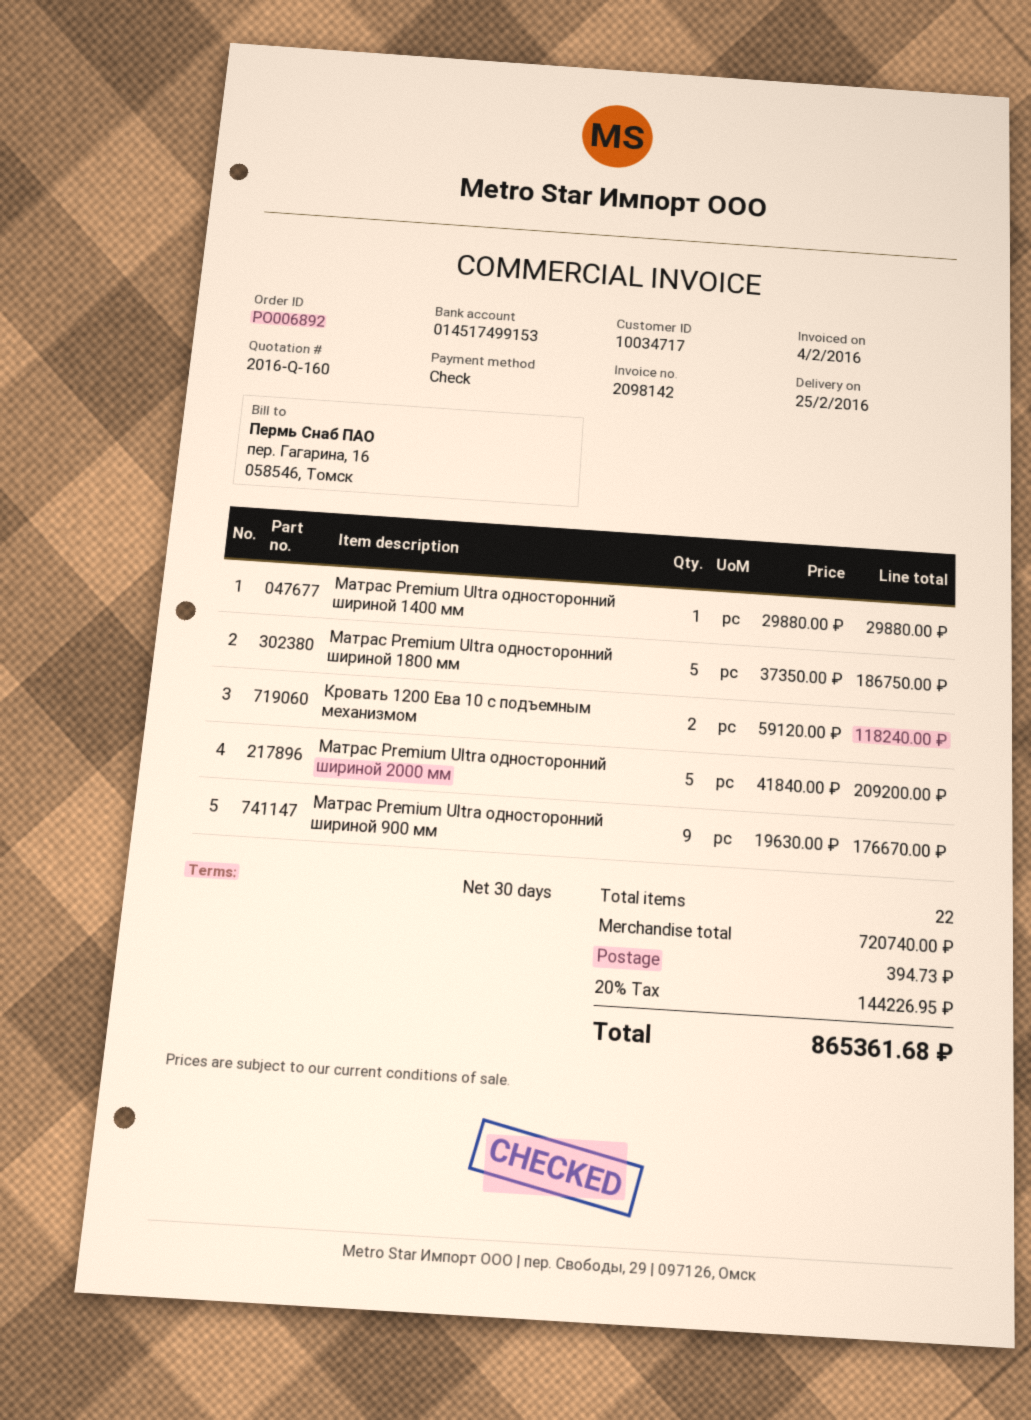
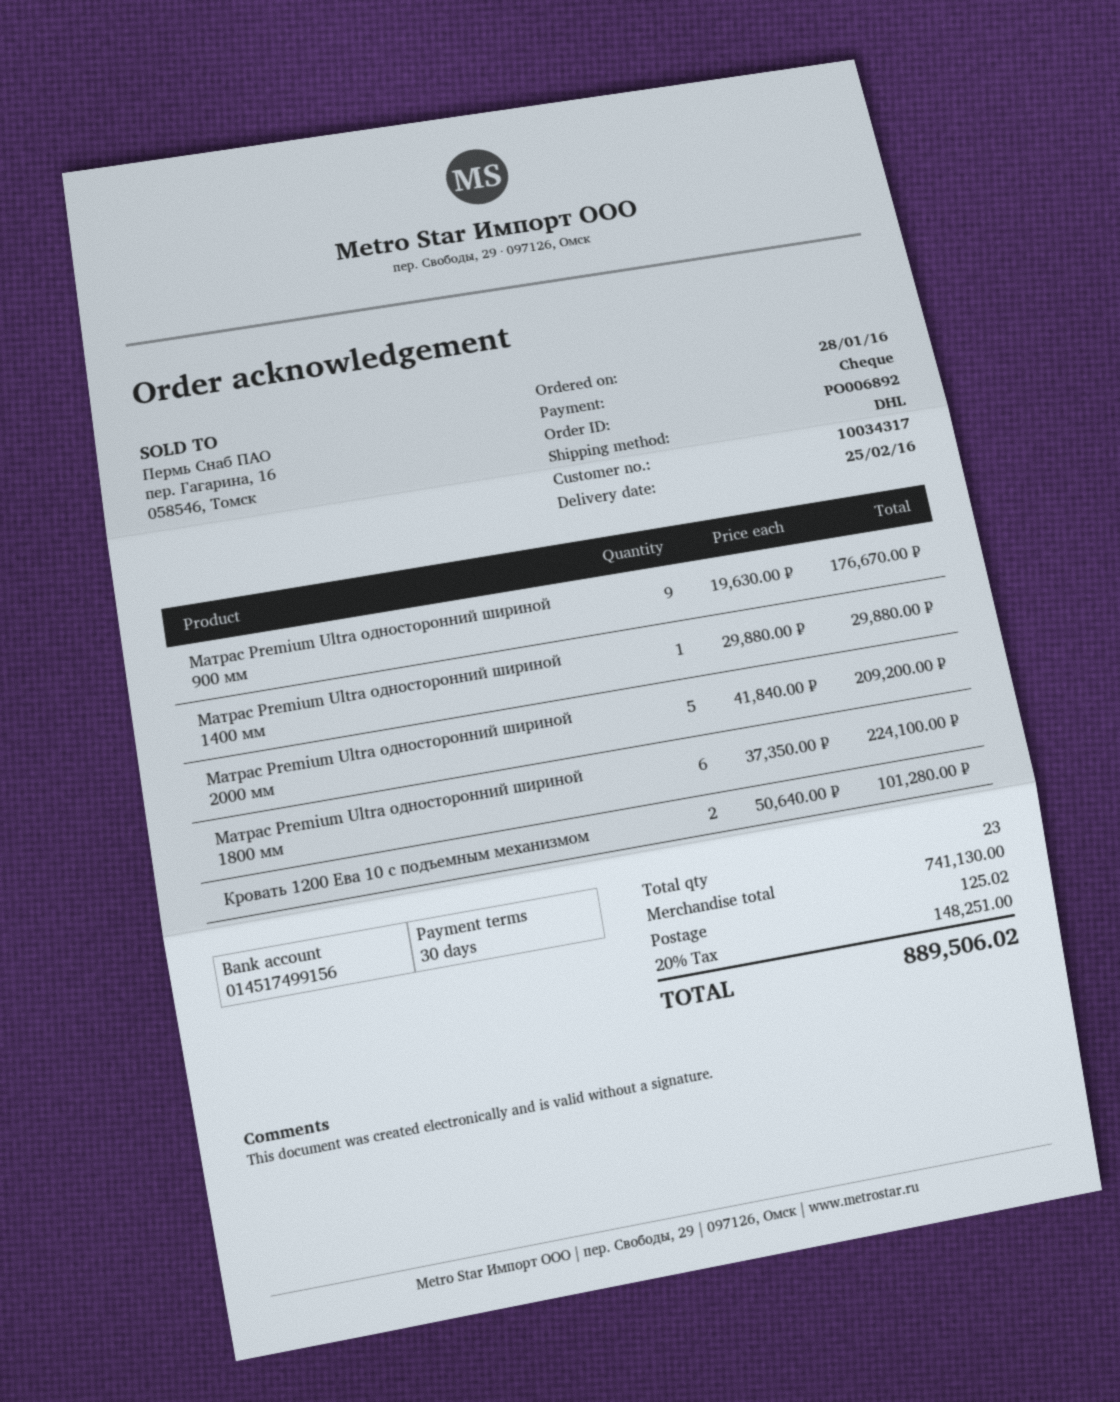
customer number: 10034717 -> 10034317
bank account: 014517499153 -> 014517499156
Матрас Premium Ultra односторонний шириной 1800 мм: 5 x 37350.00 = 186750.00 -> 6 x 37350.00 = 224100.00
Кровать 1200 Ева 10 с подъемным механизмом: 2 x 59120.00 = 118240.00 -> 2 x 50640.00 = 101280.00
total quantity: 22 -> 23
subtotal: 720740.00 -> 741130.00
shipping: 394.73 -> 125.02
tax: 20% = 144226.95 -> 20% = 148251.00
total: 865361.68 -> 889506.02

